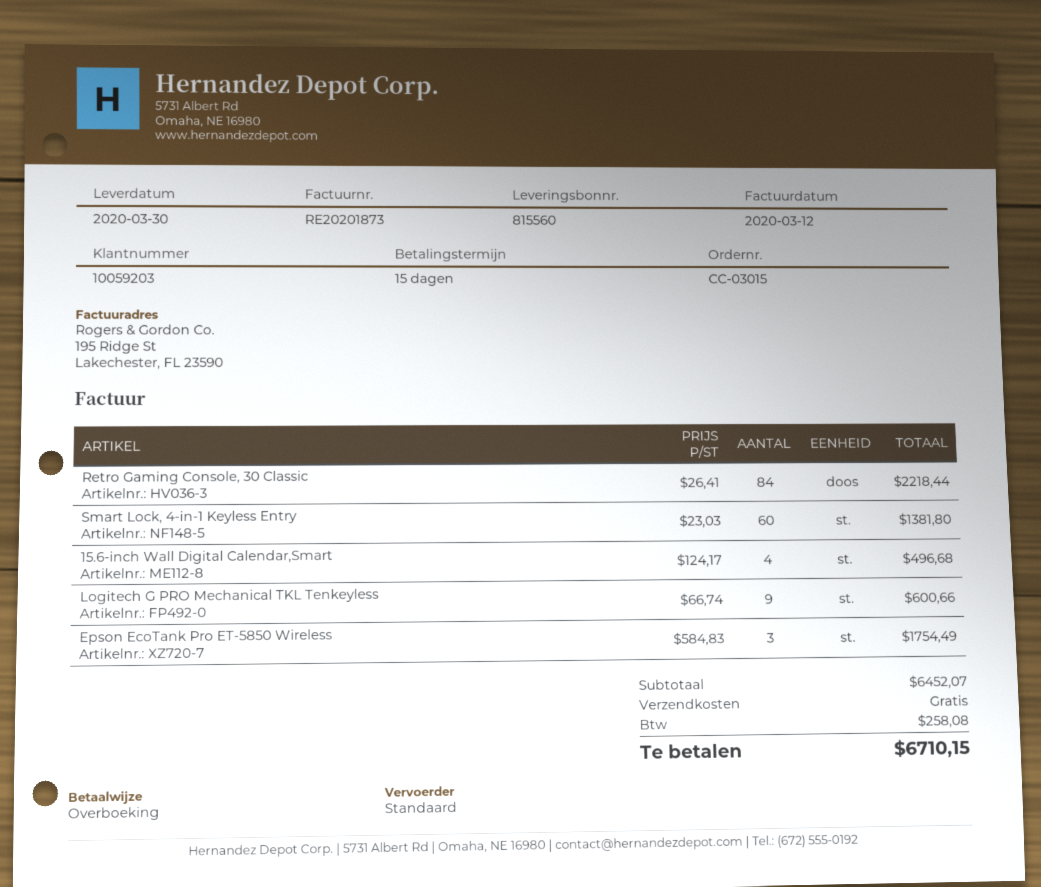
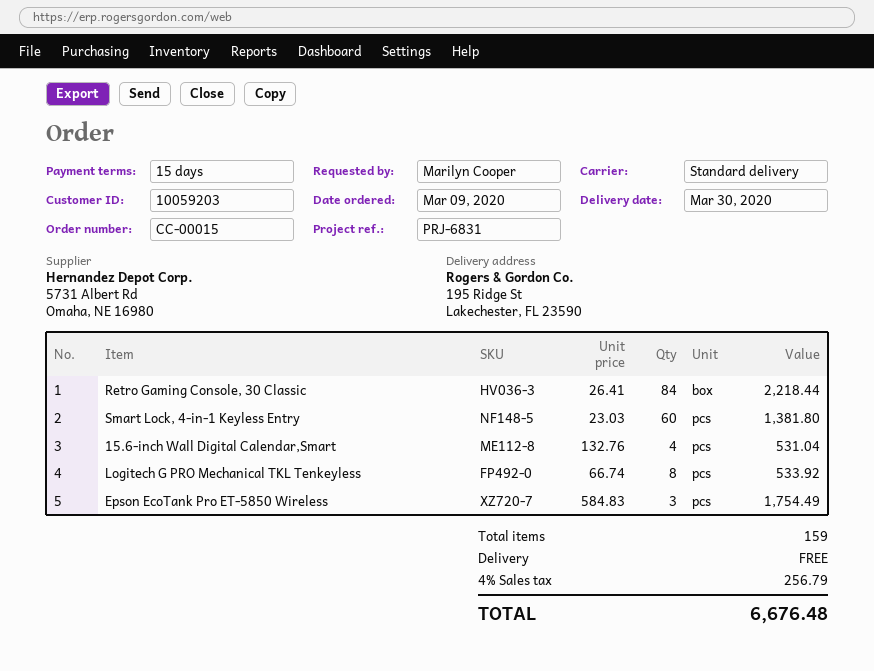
order number: CC-03015 -> CC-00015
15.6-inch Wall Digital Calendar,Smart: 4 x 124.17 = 496.68 -> 4 x 132.76 = 531.04
Logitech G PRO Mechanical TKL Tenkeyless: 9 x 66.74 = 600.66 -> 8 x 66.74 = 533.92
tax: 258.08 -> 256.79
total: 6710.15 -> 6676.48

